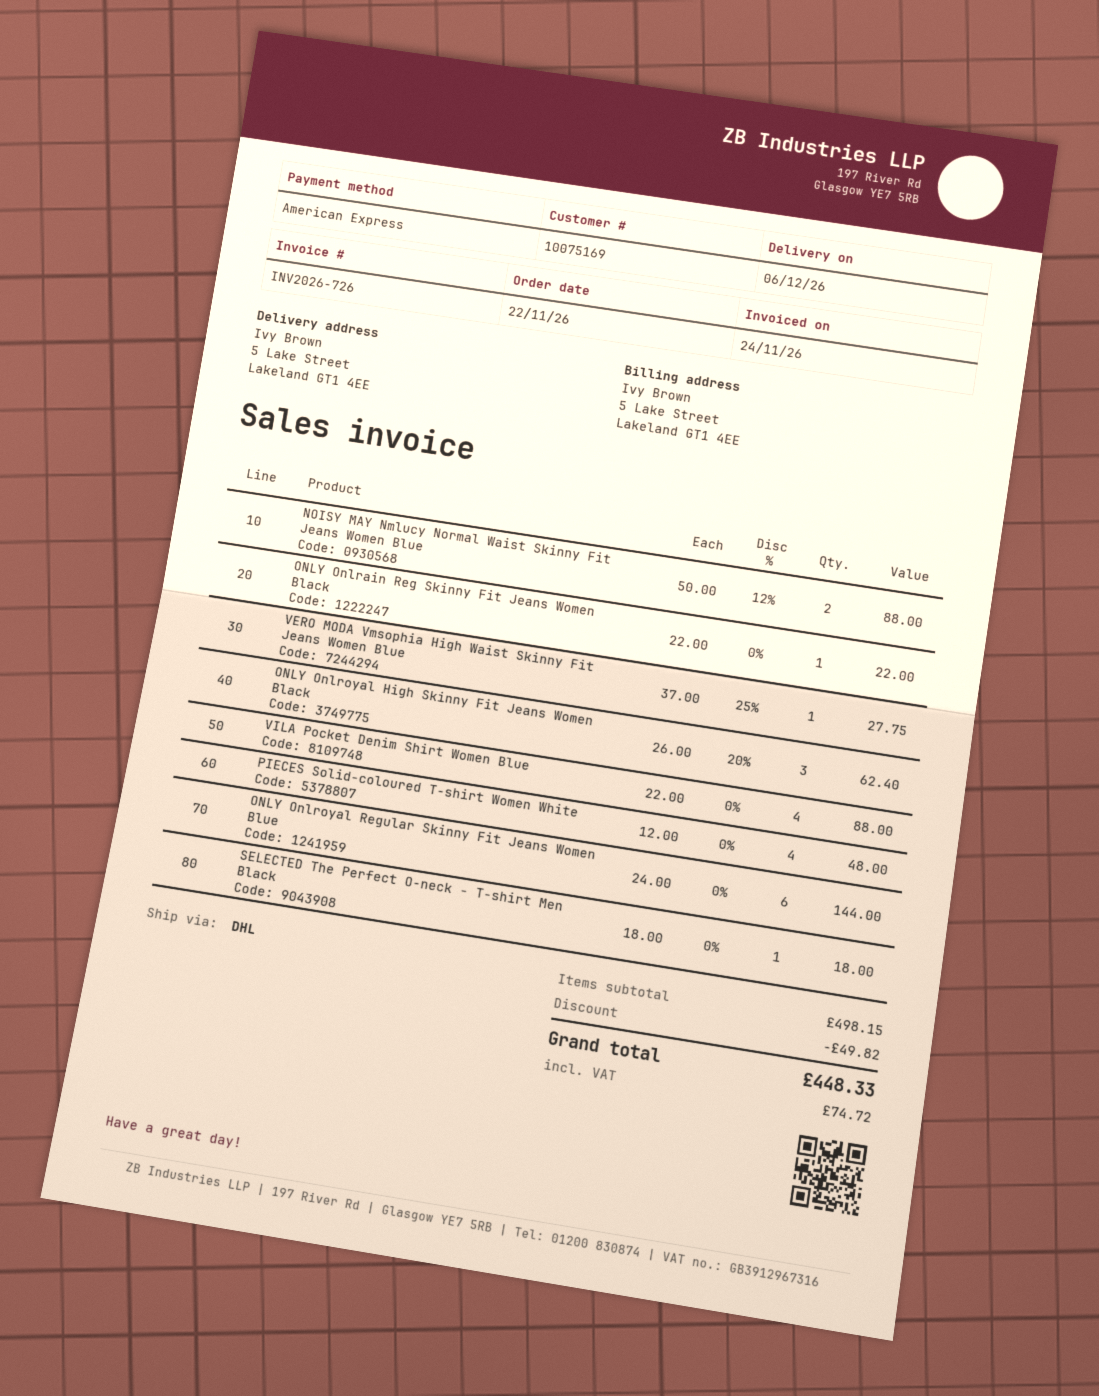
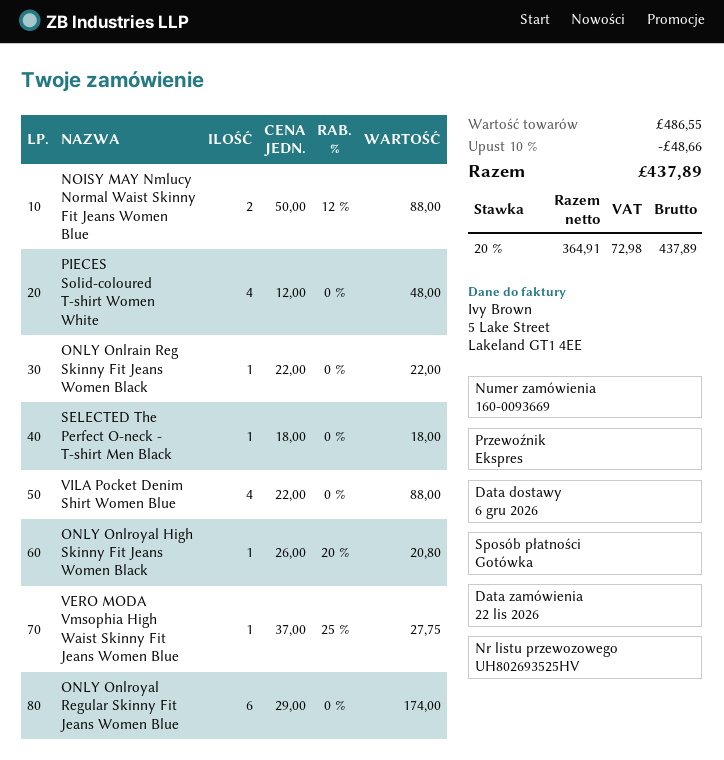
payment method: American Express -> cash
shipping method: DHL -> express
ONLY Onlroyal High Skinny Fit Jeans Women Black: 3 x 26.00 - 20% = 62.40 -> 1 x 26.00 - 20% = 20.80
ONLY Onlroyal Regular Skinny Fit Jeans Women Blue: 6 x 24.00 = 144.00 -> 6 x 29.00 = 174.00
subtotal: 498.15 -> 486.55
discount: 49.82 -> 48.66
tax: 74.72 -> 72.98
total: 448.33 -> 437.89

